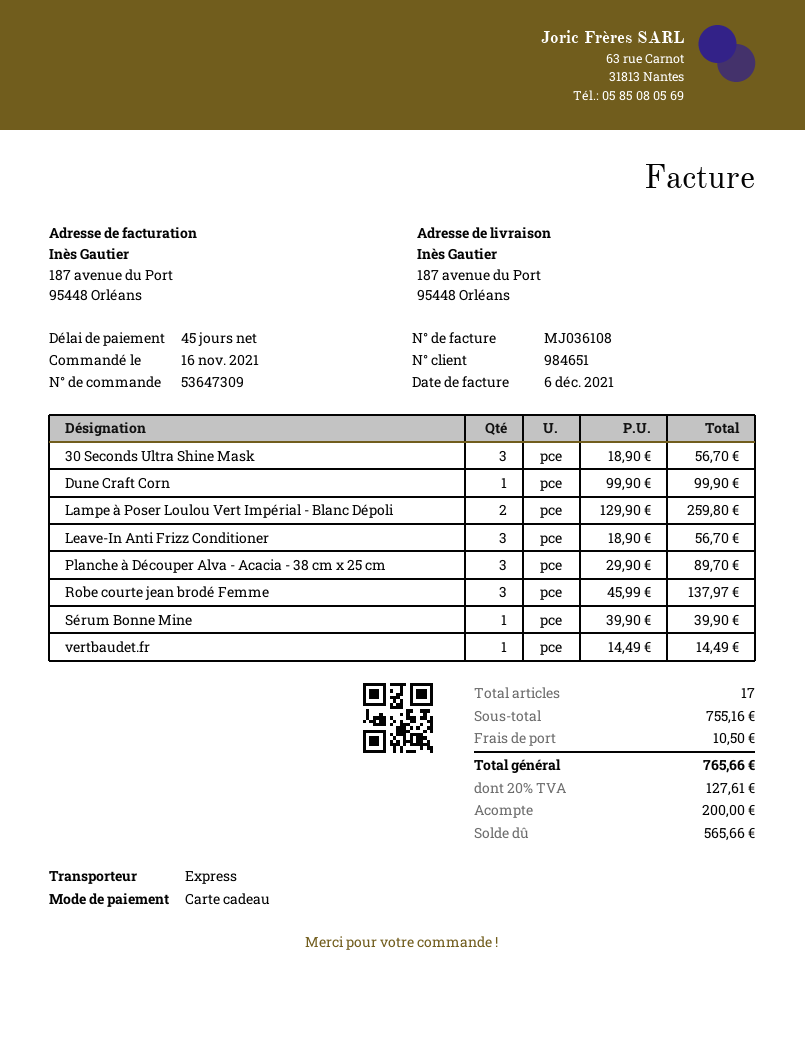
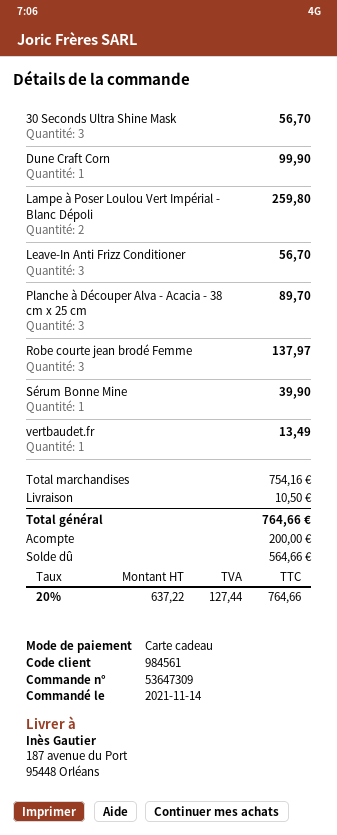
order date: 2021-11-16 -> 2021-11-14
customer number: 984651 -> 984561
vertbaudet.fr: 1 for 14.49 -> 1 for 13.49
subtotal: 755.16 -> 754.16
tax: 20% = 127.61 -> 20% = 127.44
total: 765.66 -> 764.66
balance: 565.66 -> 564.66

